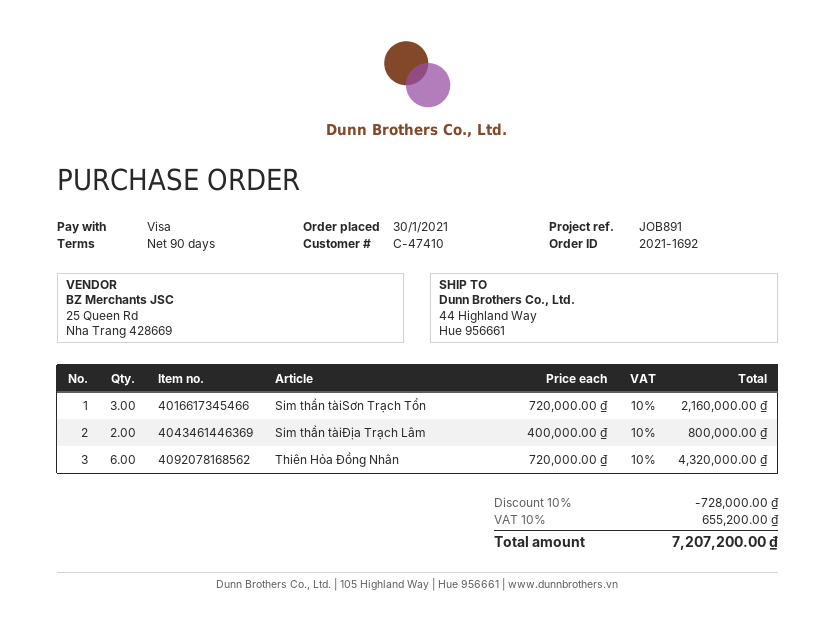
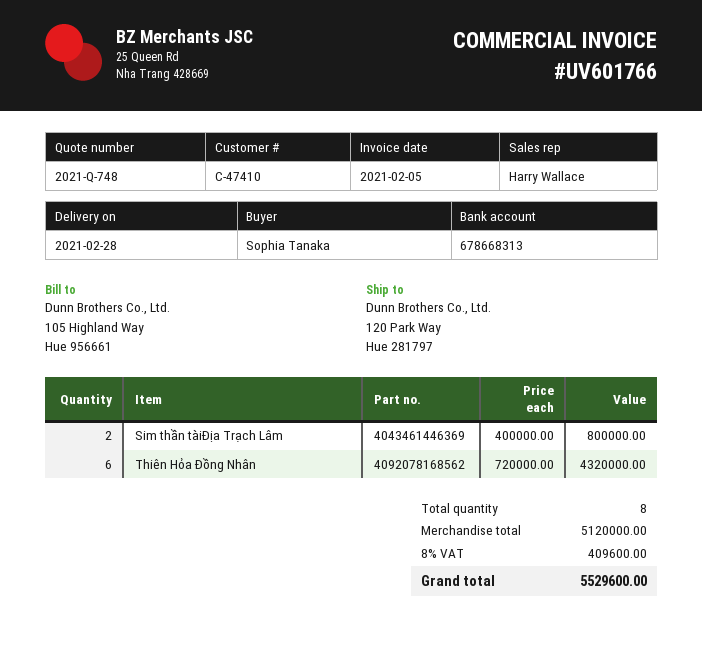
ship to: 44 Highland Way, Hue 956661 -> 120 Park Way, Hue 281797
Sim thần tàiSơn Trạch Tổn: 3 x 720000.00 = 2160000.00 -> none
discount: 10% = 728000.00 -> none
tax: 10% = 655200.00 -> 8% = 409600.00
total: 7207200.00 -> 5529600.00

